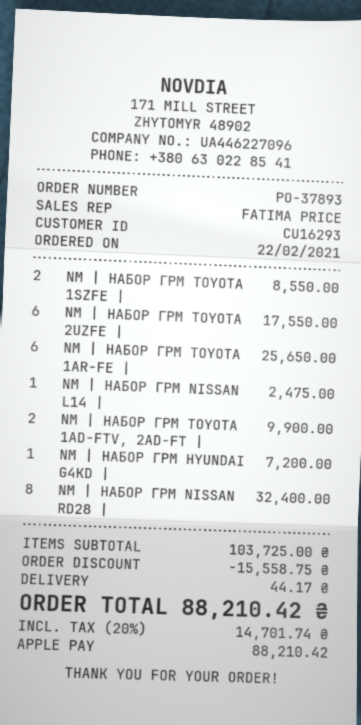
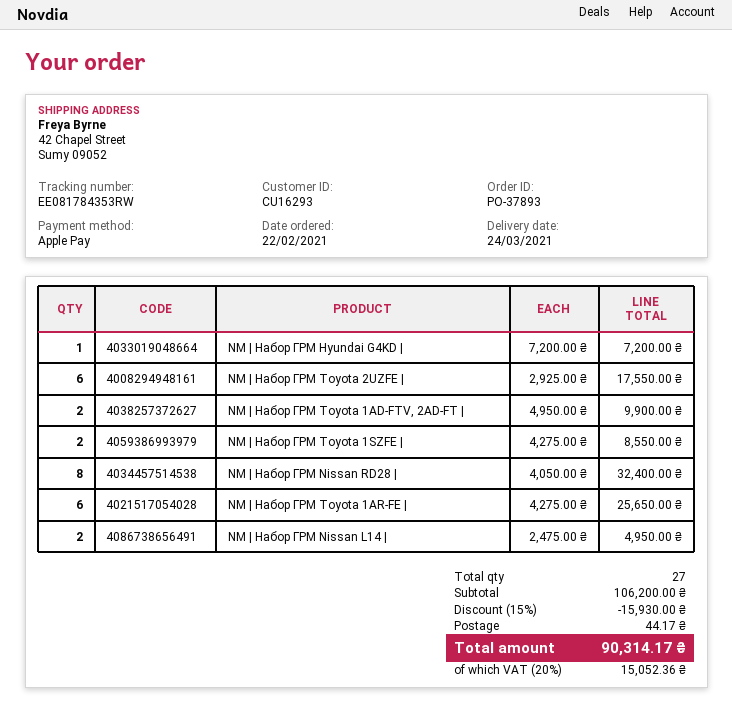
NM | НАБОР ГРМ NISSAN L14 |: 1 for 2475.00 -> 2 for 4950.00
subtotal: 103725.00 -> 106200.00
discount: 15558.75 -> 15930.00
tax: 20% = 14701.74 -> 20% = 15052.36
total: 88210.42 -> 90314.17

